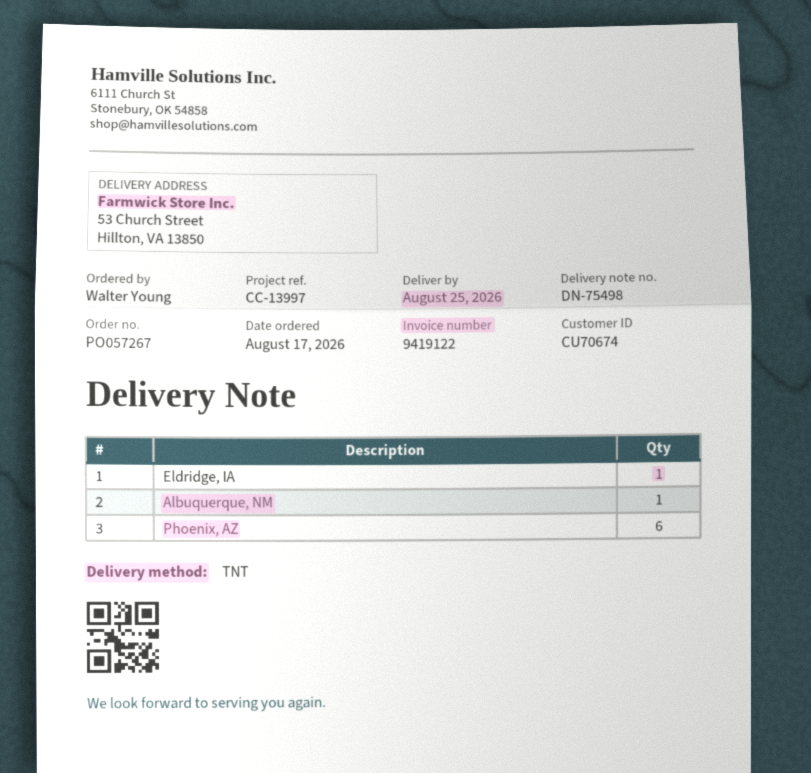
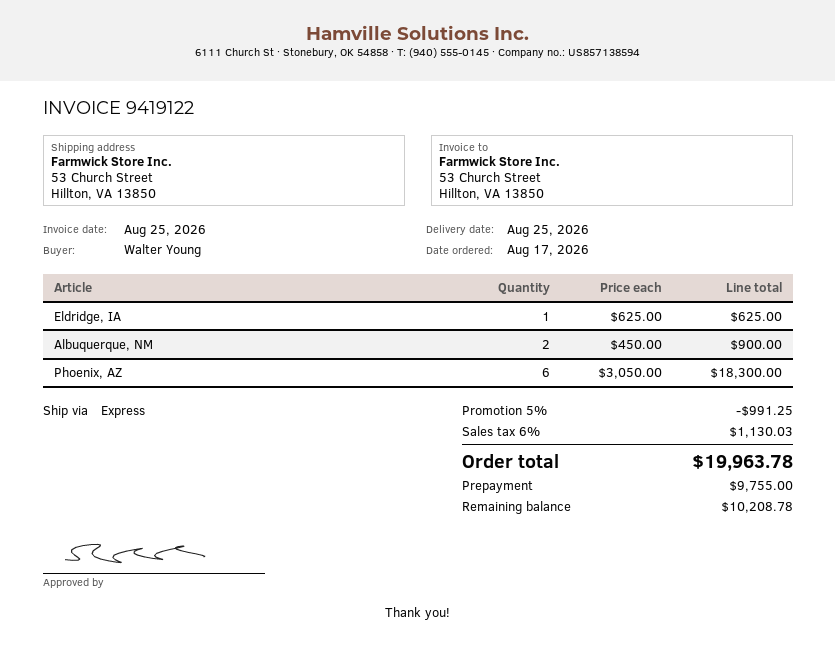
shipping method: TNT -> express
Albuquerque, NM: 1 -> 2

